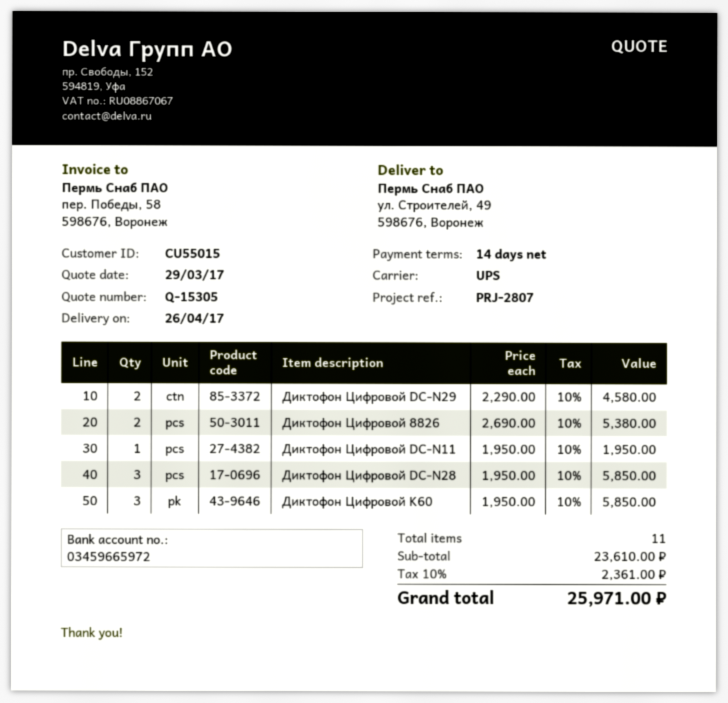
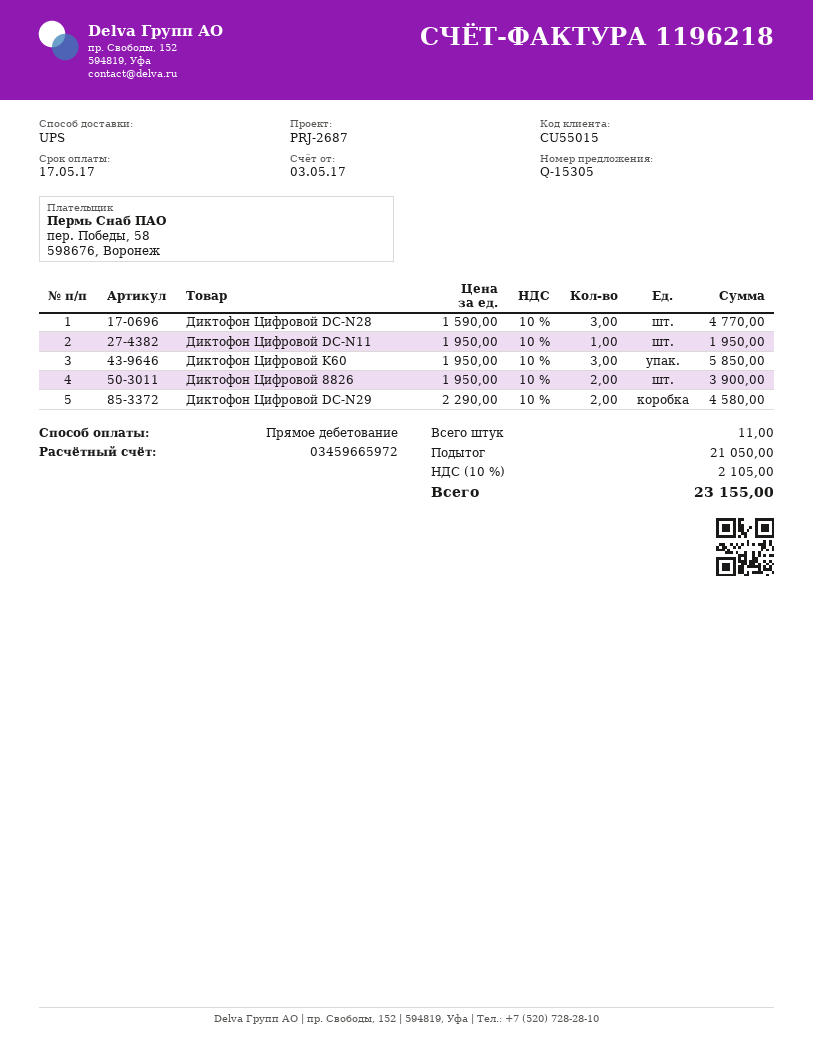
reference: PRJ-2807 -> PRJ-2687
Диктофон Цифровой 8826: 2 x 2690.00 = 5380.00 -> 2 x 1950.00 = 3900.00
Диктофон Цифровой DC-N28: 3 x 1950.00 = 5850.00 -> 3 x 1590.00 = 4770.00
subtotal: 23610.00 -> 21050.00
tax: 10% = 2361.00 -> 10% = 2105.00
total: 25971.00 -> 23155.00

